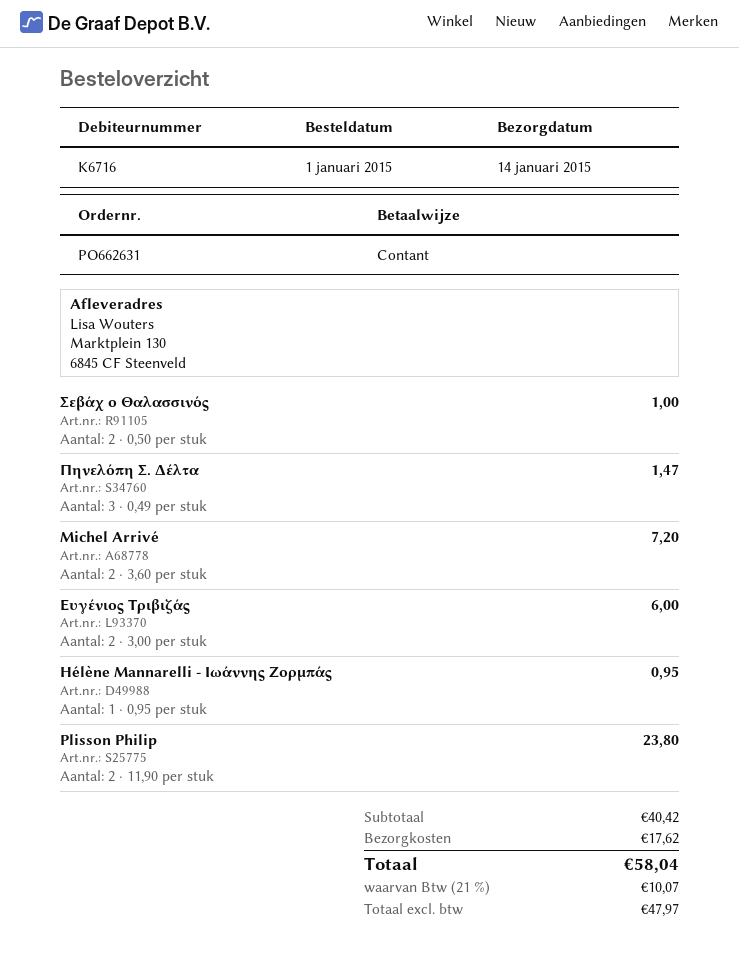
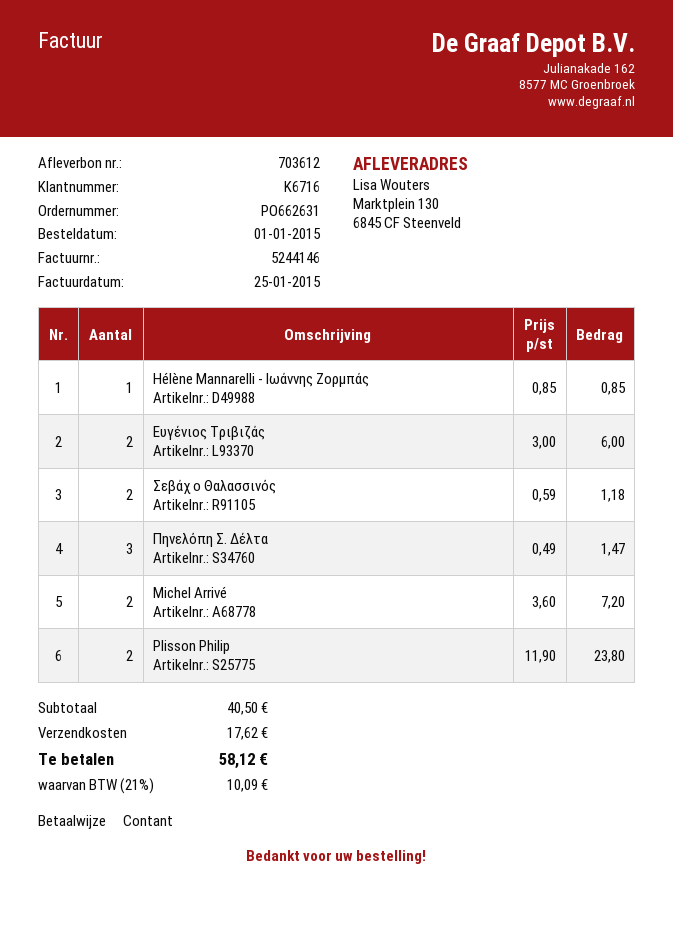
Σεβάχ ο Θαλασσινός: 2 x 0.50 = 1.00 -> 2 x 0.59 = 1.18
Hélène Mannarelli - Ιωάννης Ζορμπάς: 1 x 0.95 = 0.95 -> 1 x 0.85 = 0.85
subtotal: 40.42 -> 40.50
tax: 21% = 10.07 -> 21% = 10.09
total: 58.04 -> 58.12

